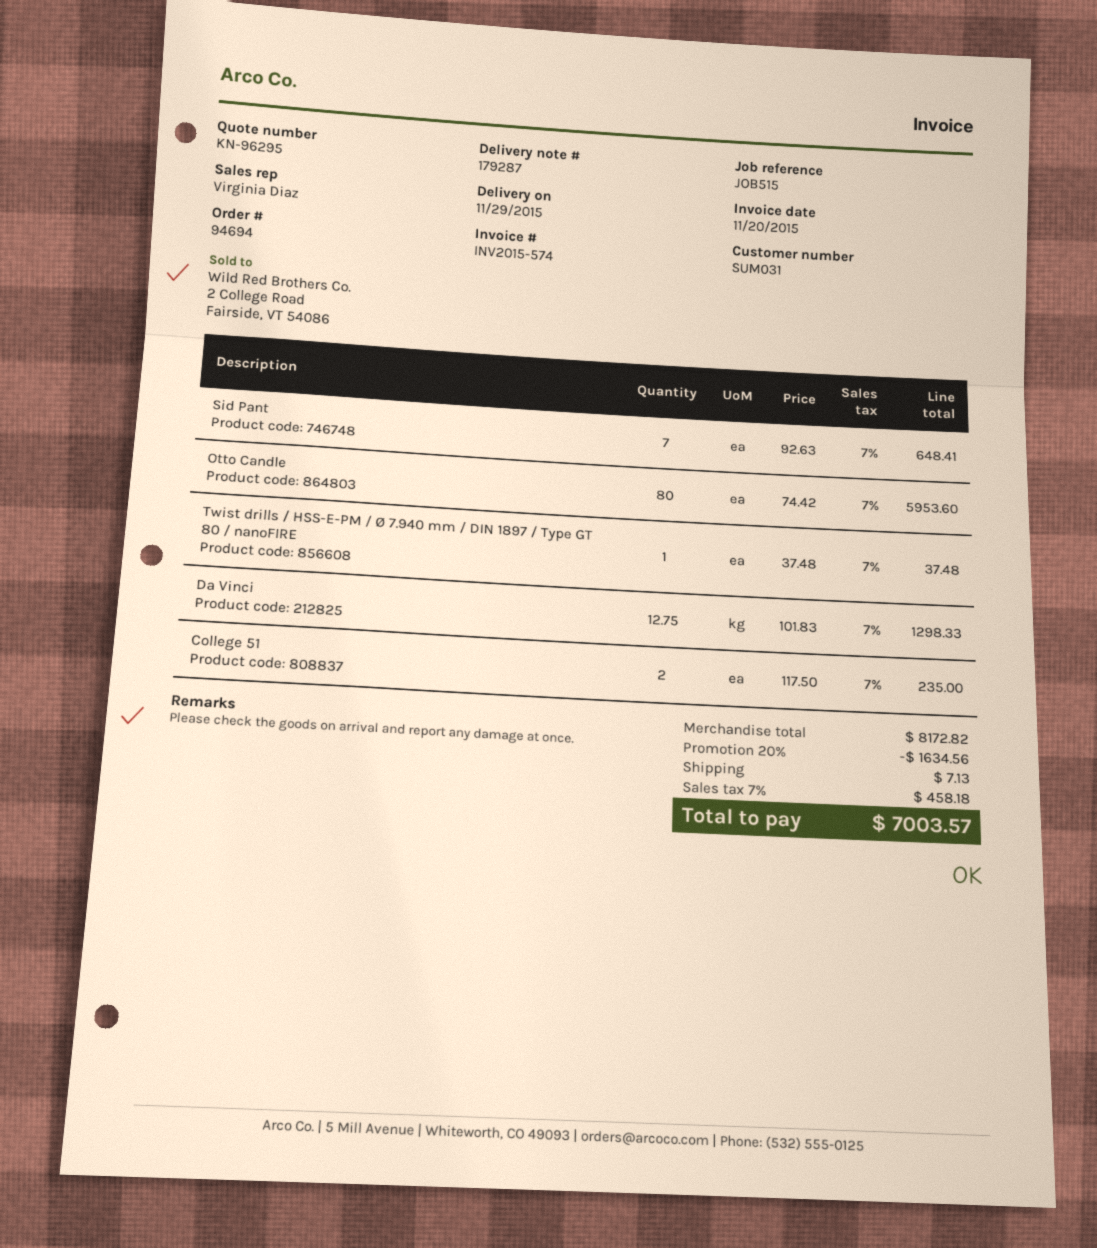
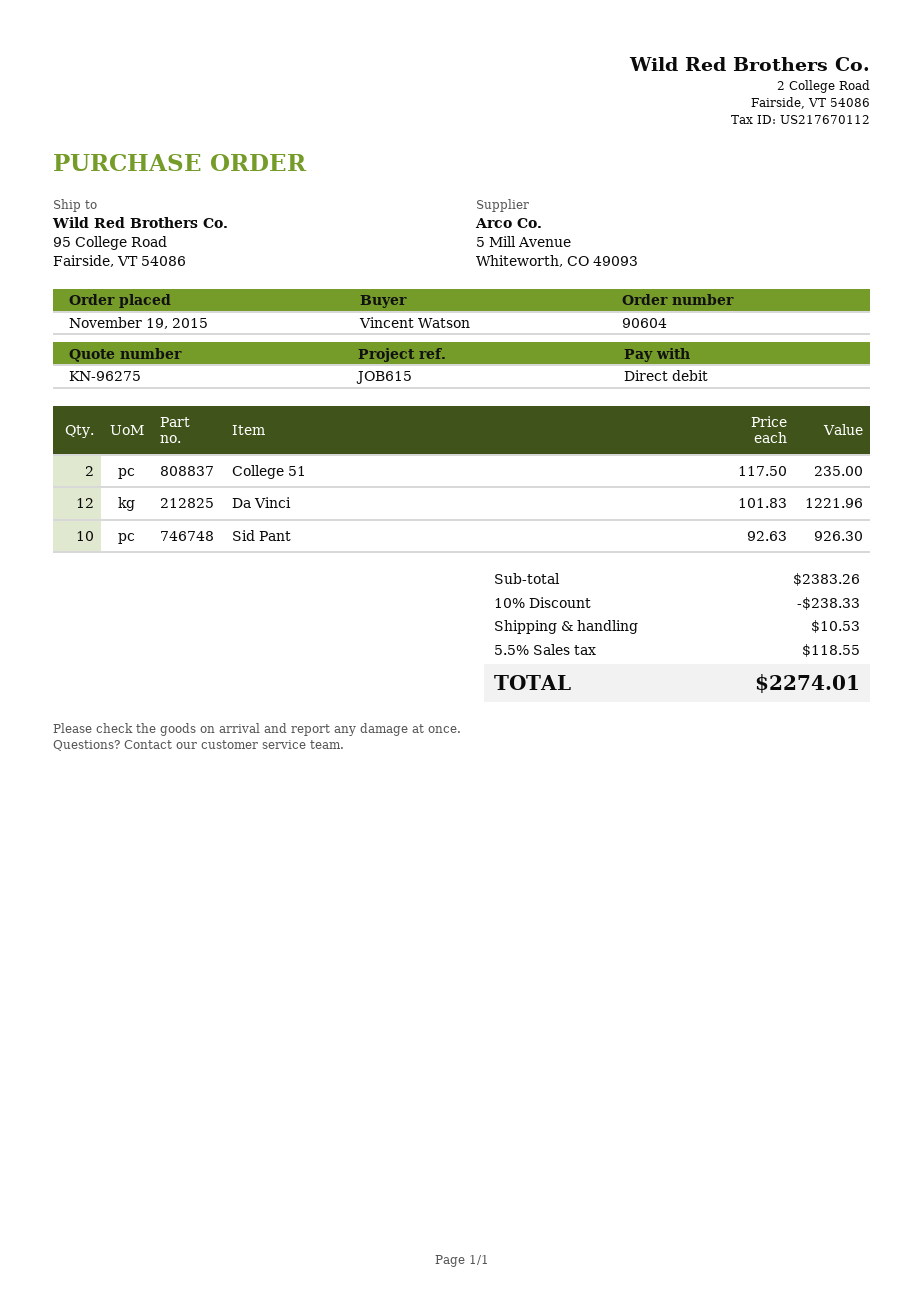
quote number: KN-96295 -> KN-96275
order number: 94694 -> 90604
reference: JOB515 -> JOB615
Sid Pant: 7 x 92.63 = 648.41 -> 10 x 92.63 = 926.30
Otto Candle: 80 x 74.42 = 5953.60 -> none
Twist drills / HSS-E-PM / Ø 7.940 mm / DIN 1897 / Type GT 80 / nanoFIRE: 1 x 37.48 = 37.48 -> none
Da Vinci: 12.75 x 101.83 = 1298.33 -> 12 x 101.83 = 1221.96
subtotal: 8172.82 -> 2383.26
discount: 20% = 1634.56 -> 10% = 238.33
shipping: 7.13 -> 10.53
tax: 7% = 458.18 -> 5.5% = 118.55
total: 7003.57 -> 2274.01

